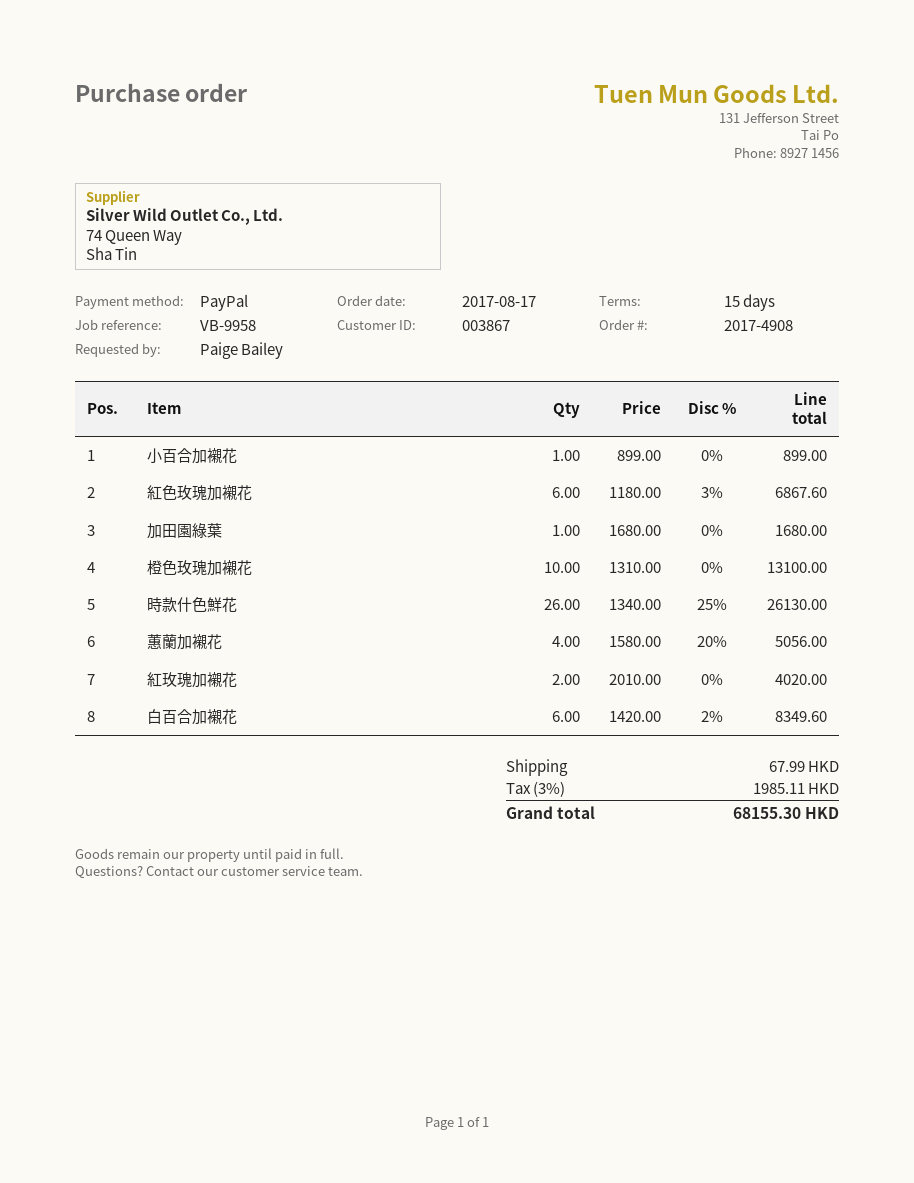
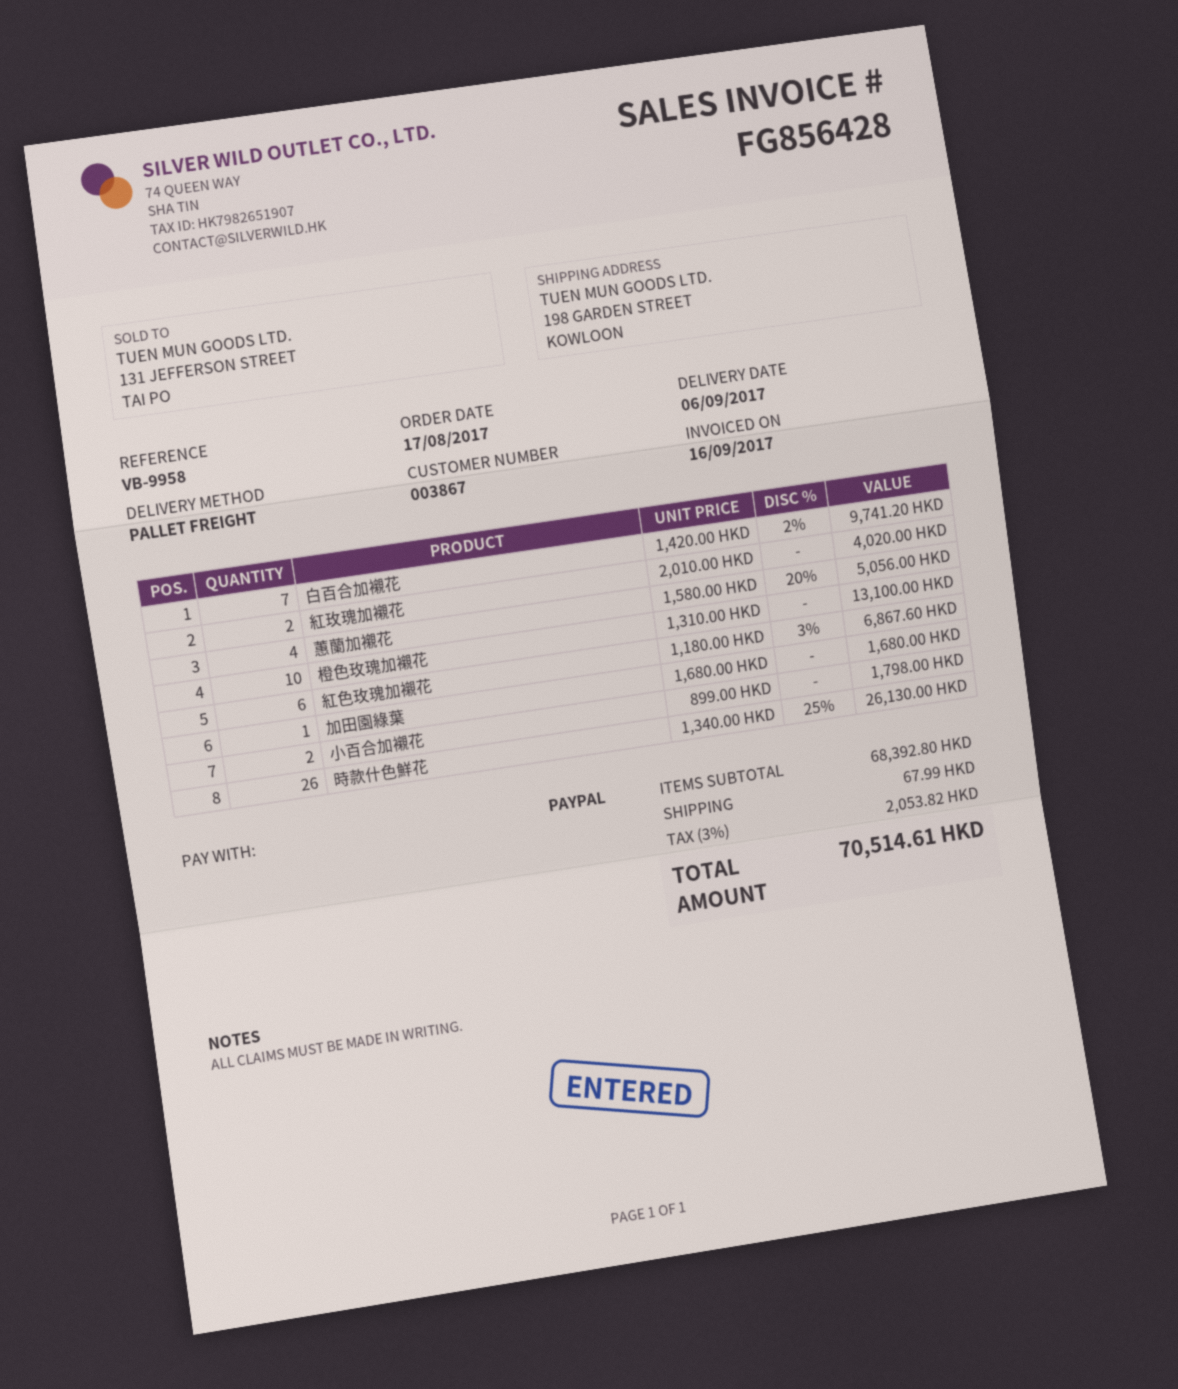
小百合加襯花: 1 x 899.00 = 899.00 -> 2 x 899.00 = 1798.00
白百合加襯花: 6 x 1420.00 - 2% = 8349.60 -> 7 x 1420.00 - 2% = 9741.20
tax: 3% = 1985.11 -> 3% = 2053.82
total: 68155.30 -> 70514.61

